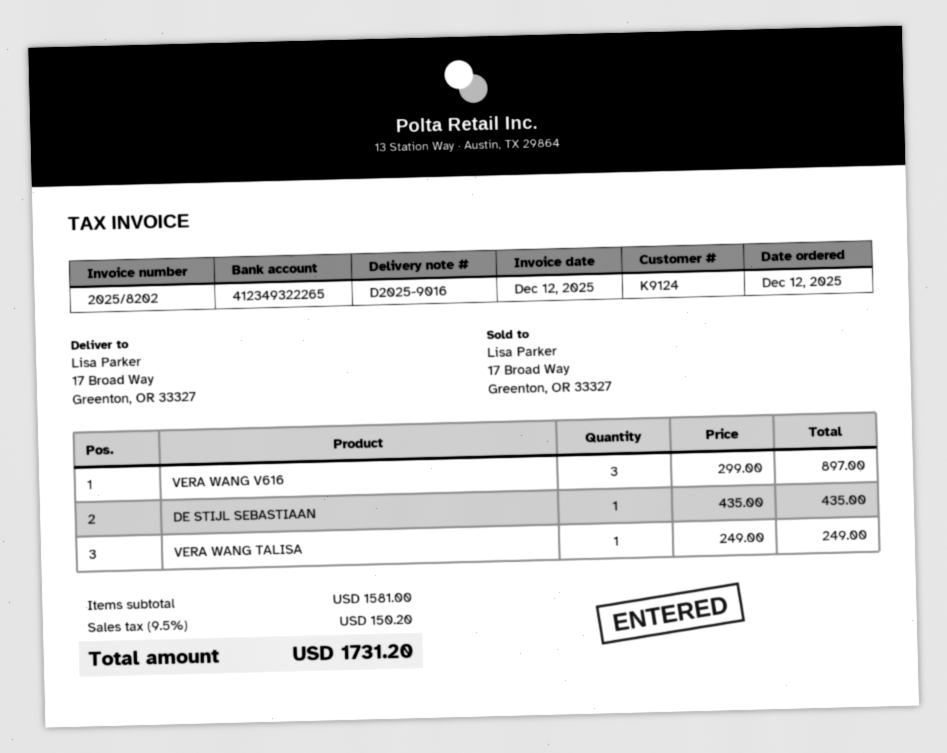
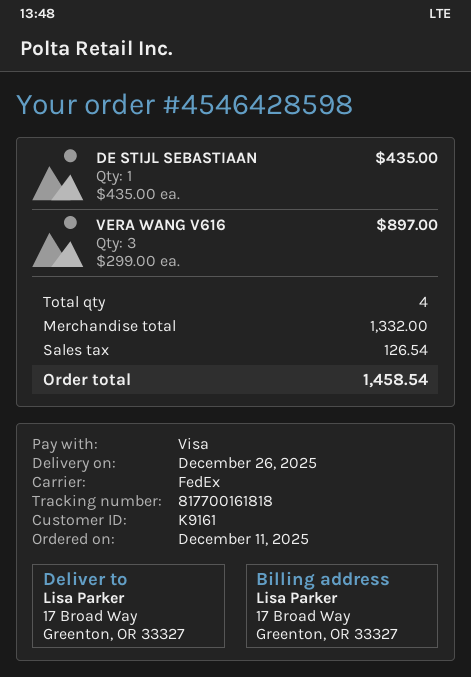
order date: 2025-12-12 -> 2025-12-11
customer number: K9124 -> K9161
VERA WANG TALISA: 1 x 249.00 = 249.00 -> none
subtotal: 1581.00 -> 1332.00
tax: 150.20 -> 126.54
total: 1731.20 -> 1458.54

